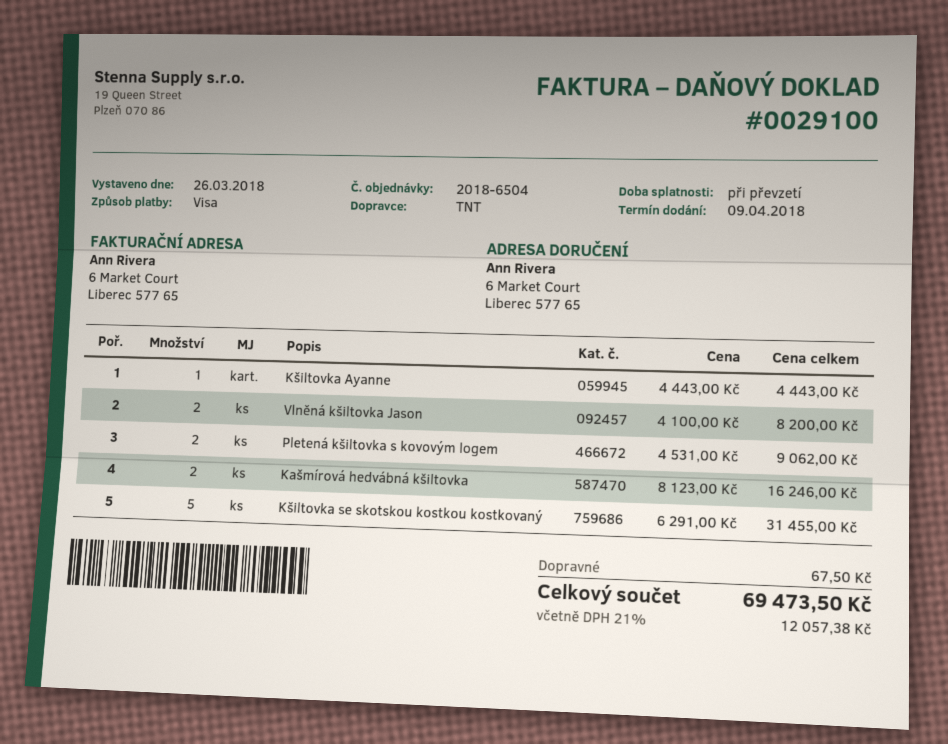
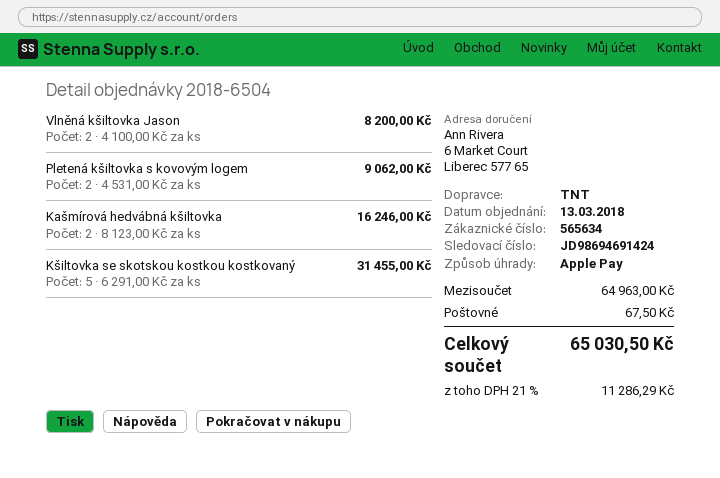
payment method: Visa -> Apple Pay
Kšiltovka Ayanne: 1 x 4443.00 = 4443.00 -> none
tax: 21% = 12057.38 -> 21% = 11286.29
total: 69473.50 -> 65030.50

